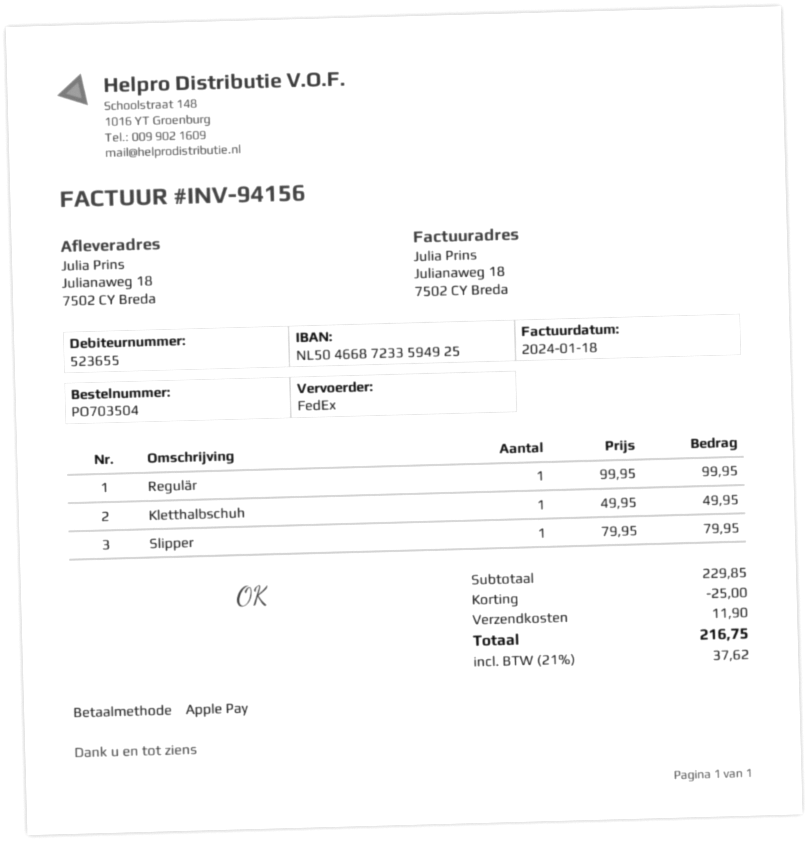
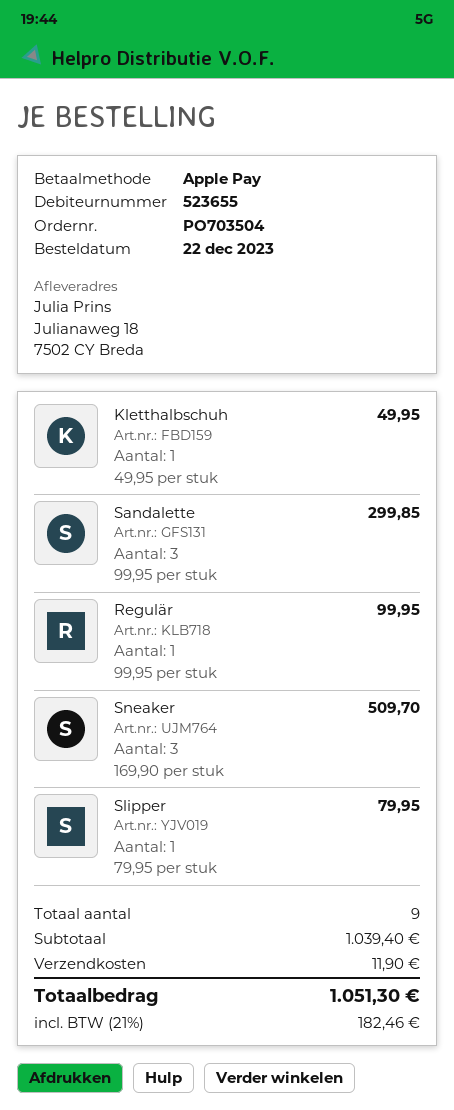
Sandalette: none -> 3 x 99.95 = 299.85
Sneaker: none -> 3 x 169.90 = 509.70
subtotal: 229.85 -> 1039.40
discount: 25.00 -> none
tax: 21% = 37.62 -> 21% = 182.46
total: 216.75 -> 1051.30

